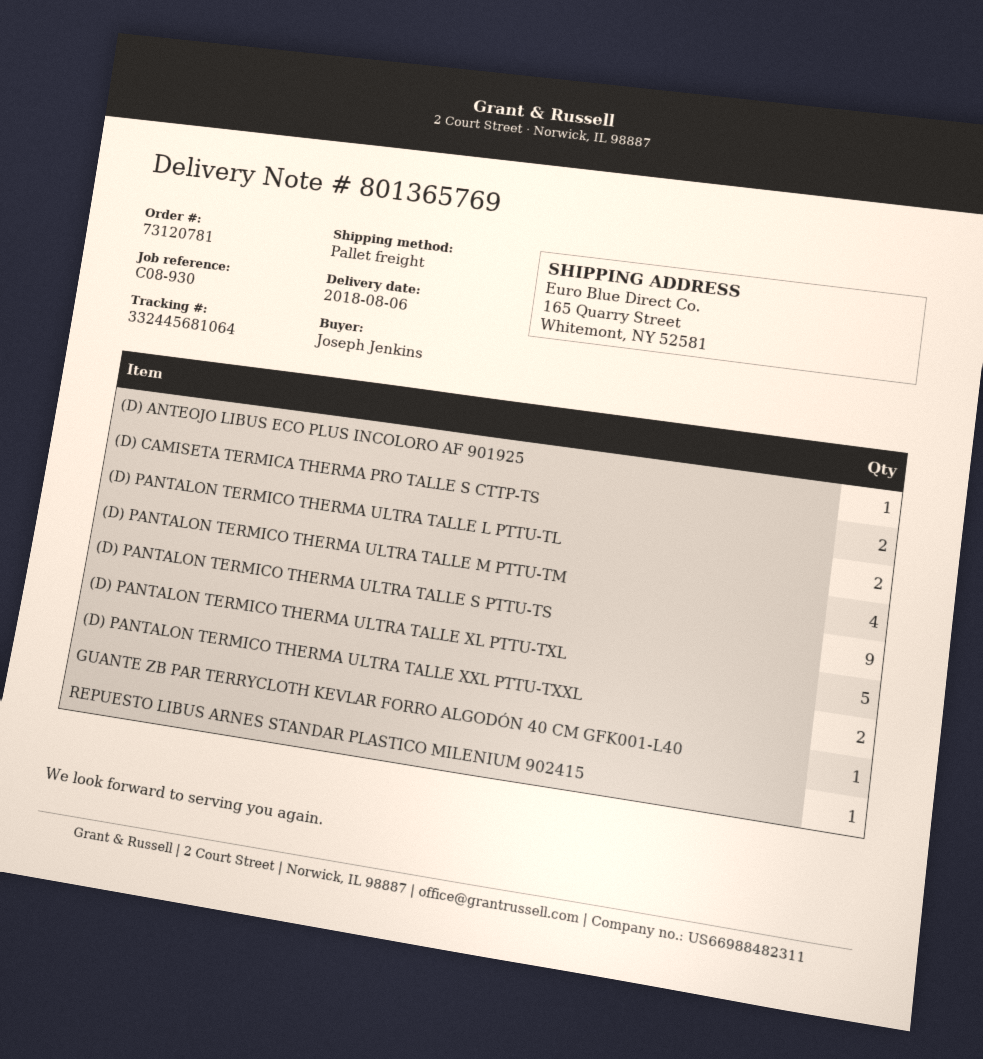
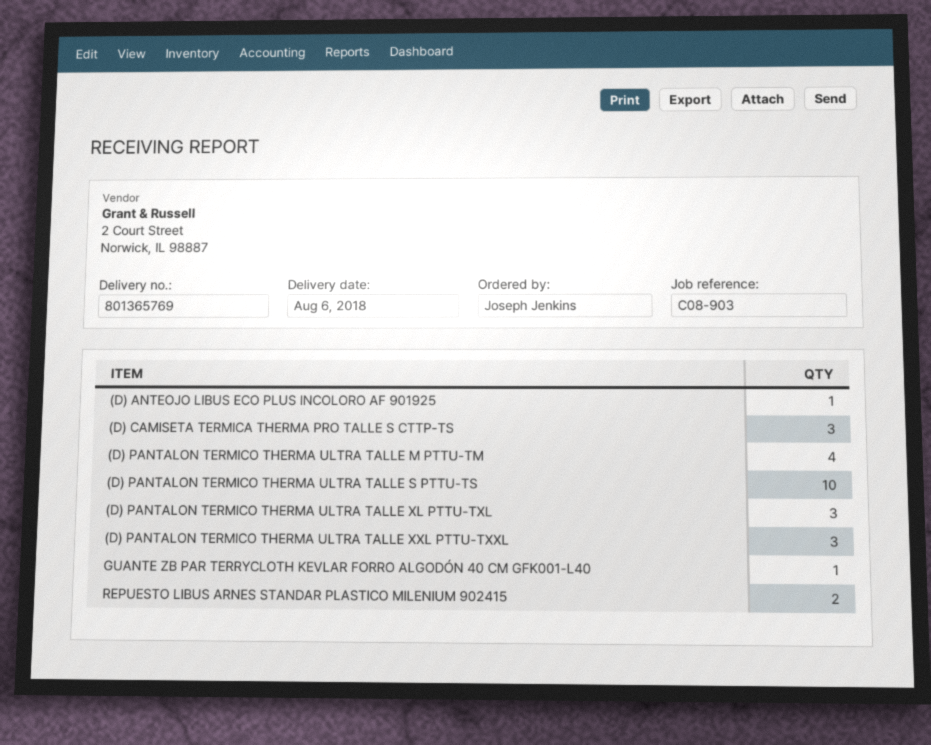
reference: C08-930 -> C08-903
(D) CAMISETA TERMICA THERMA PRO TALLE S CTTP-TS: 2 -> 3
(D) PANTALON TERMICO THERMA ULTRA TALLE L PTTU-TL: 2 -> none
(D) PANTALON TERMICO THERMA ULTRA TALLE S PTTU-TS: 9 -> 10
(D) PANTALON TERMICO THERMA ULTRA TALLE XL PTTU-TXL: 5 -> 3
(D) PANTALON TERMICO THERMA ULTRA TALLE XXL PTTU-TXXL: 2 -> 3
REPUESTO LIBUS ARNES STANDAR PLASTICO MILENIUM 902415: 1 -> 2

